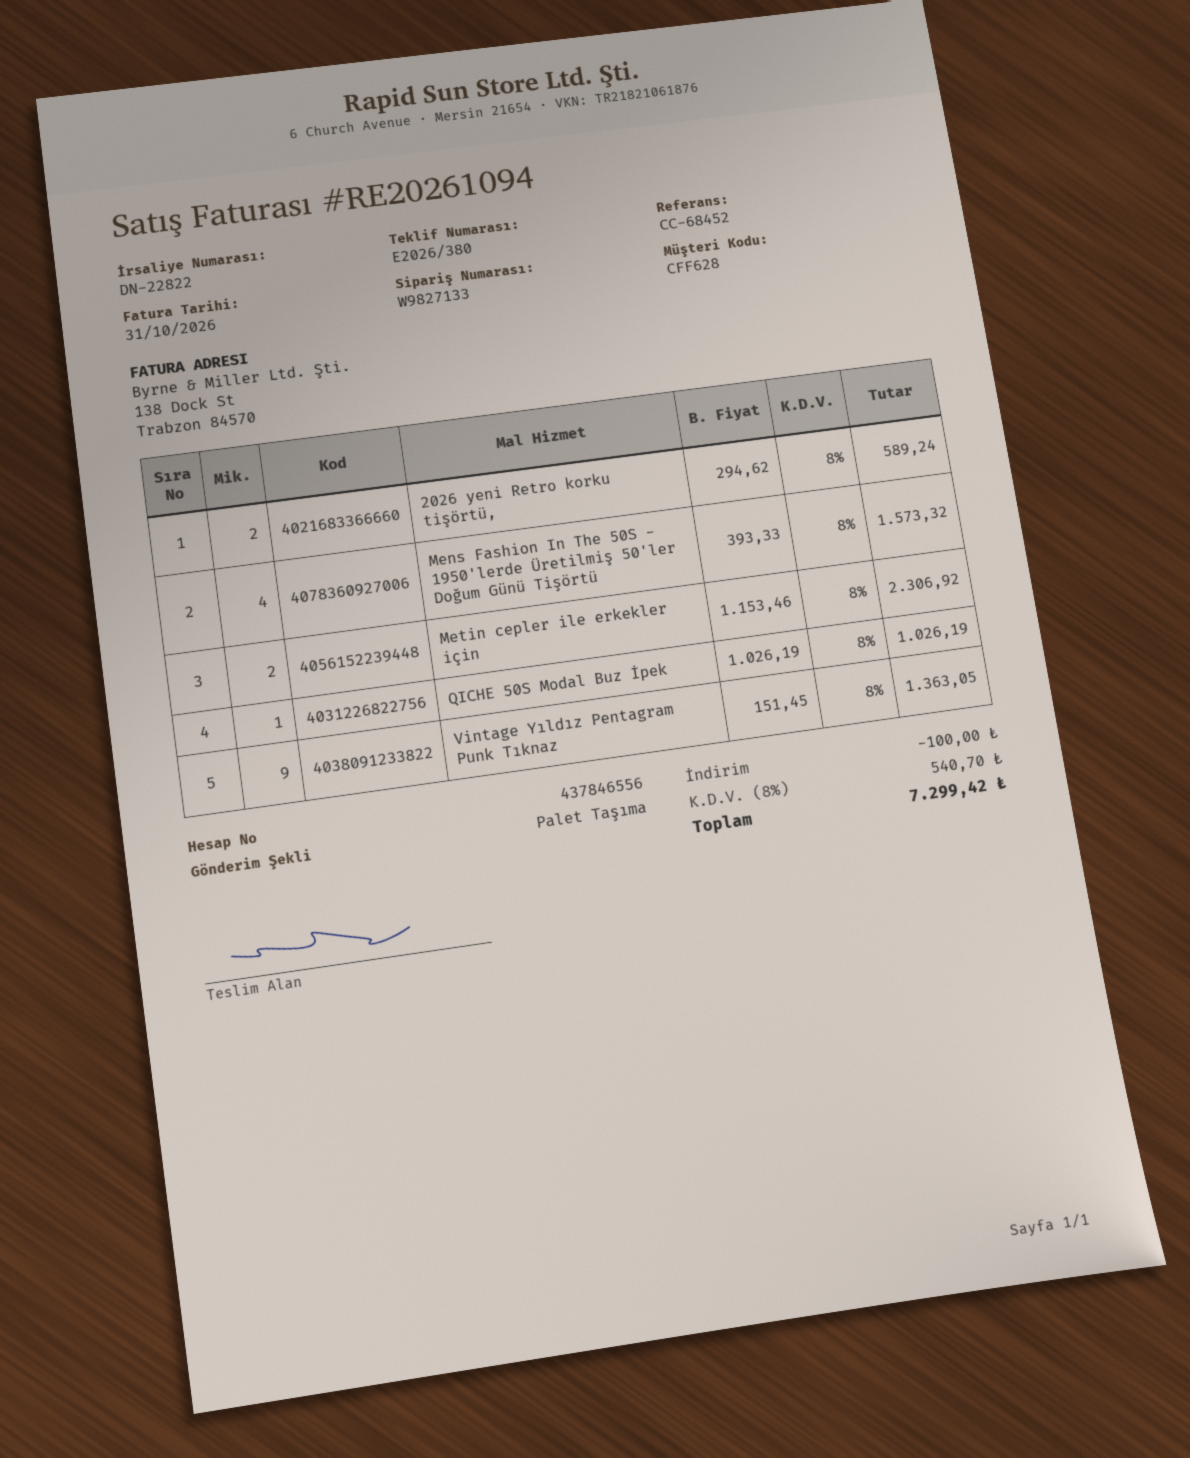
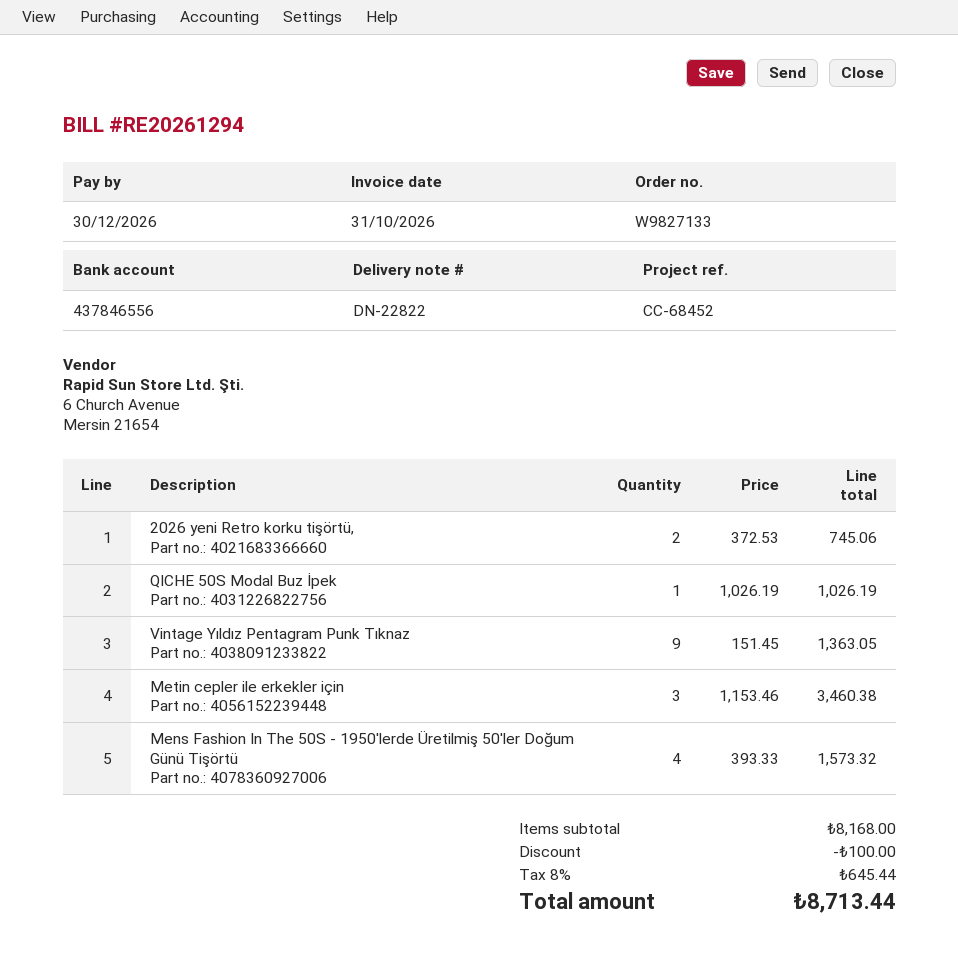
invoice number: RE20261094 -> RE20261294
2026 yeni Retro korku tişörtü,: 2 x 294.62 = 589.24 -> 2 x 372.53 = 745.06
Metin cepler ile erkekler için: 2 x 1153.46 = 2306.92 -> 3 x 1153.46 = 3460.38
tax: 8% = 540.70 -> 8% = 645.44
total: 7299.42 -> 8713.44

